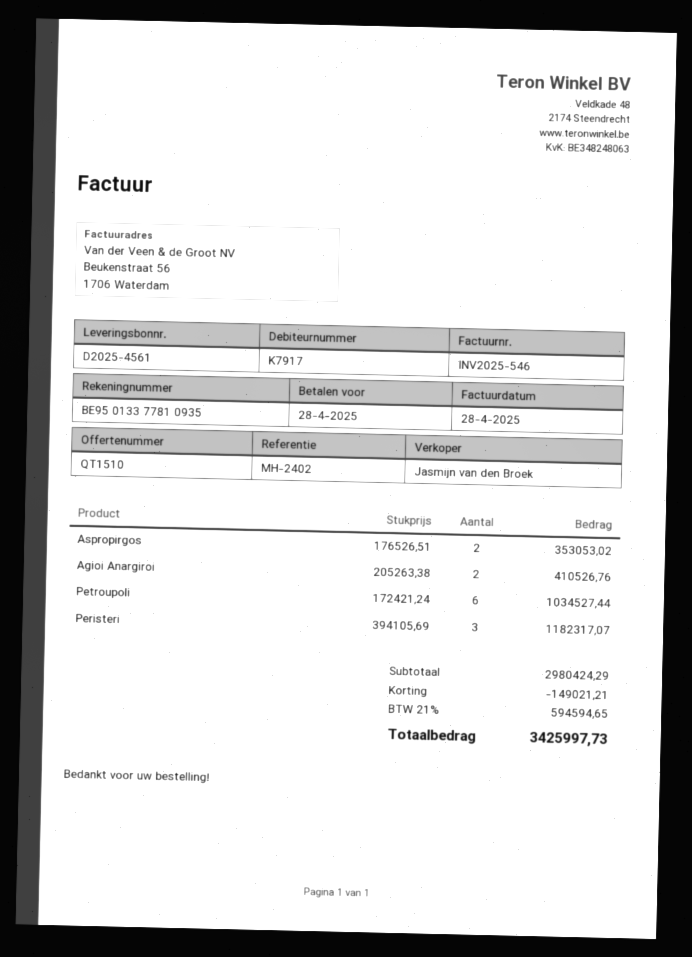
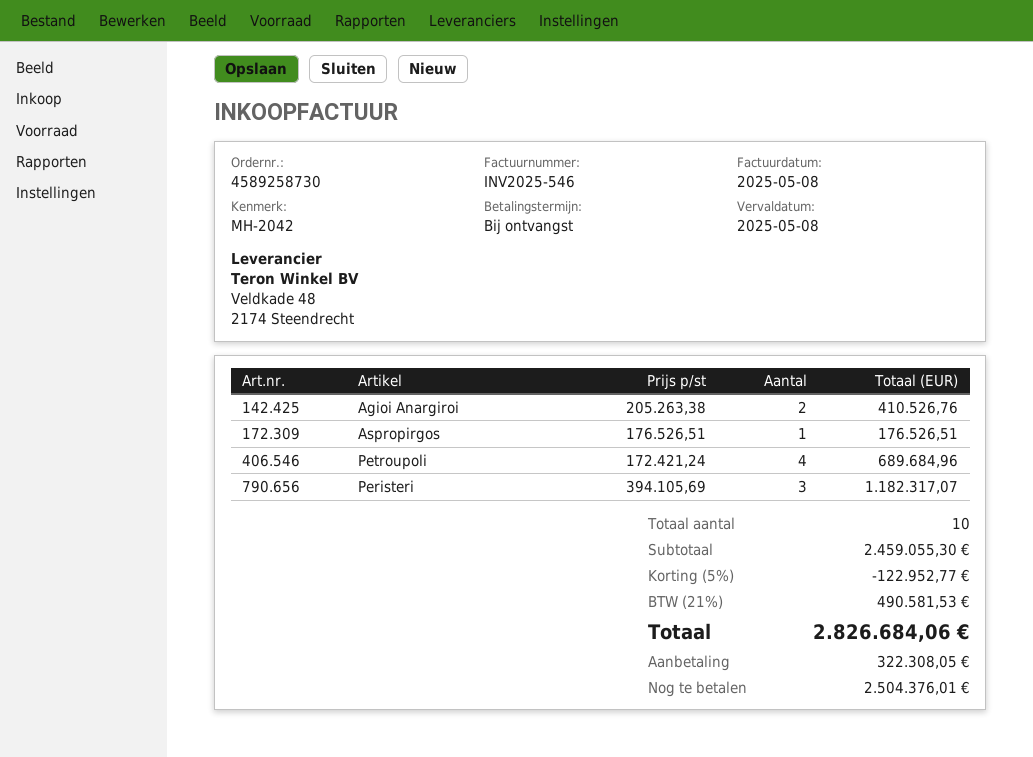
invoice date: 2025-04-28 -> 2025-05-08
due date: 2025-04-28 -> 2025-05-08
reference: MH-2402 -> MH-2042
Aspropirgos: 2 x 176526.51 = 353053.02 -> 1 x 176526.51 = 176526.51
Petroupoli: 6 x 172421.24 = 1034527.44 -> 4 x 172421.24 = 689684.96
subtotal: 2980424.29 -> 2459055.30
discount: 149021.21 -> 122952.77
tax: 21% = 594594.65 -> 21% = 490581.53
total: 3425997.73 -> 2826684.06

